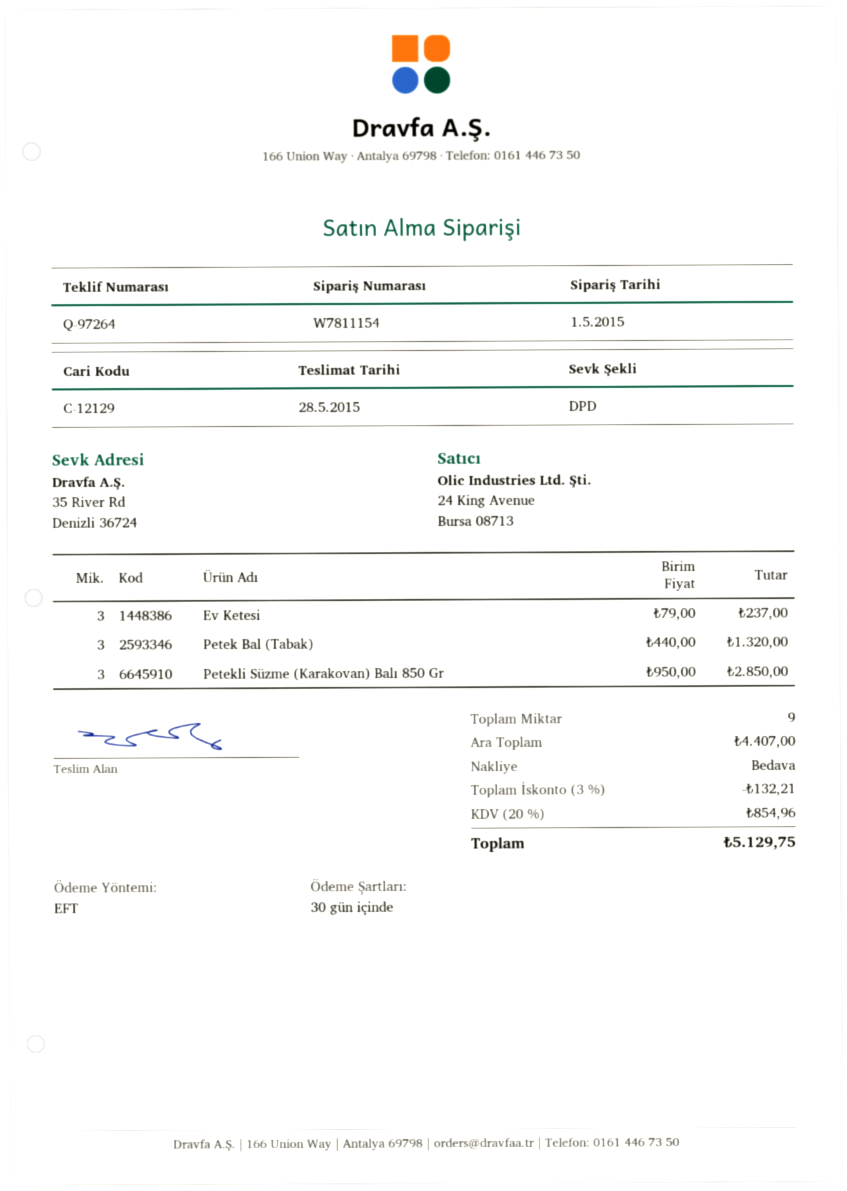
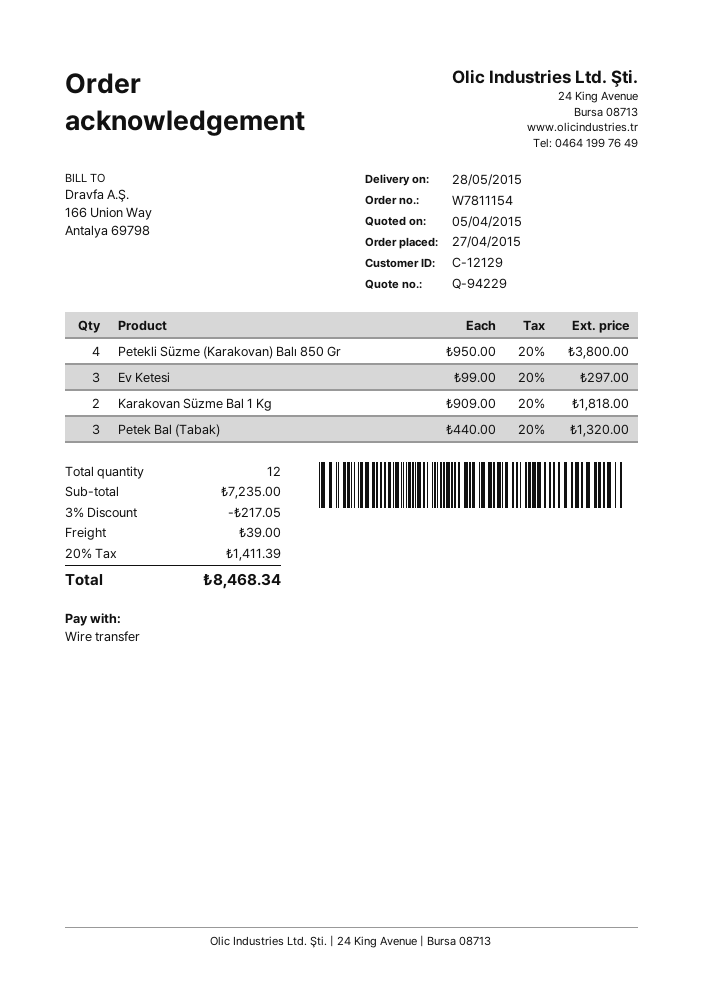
quote number: Q-97264 -> Q-94229
order date: 2015-05-01 -> 2015-04-27
Ev Ketesi: 3 x 79.00 = 237.00 -> 3 x 99.00 = 297.00
Petekli Süzme (Karakovan) Balı 850 Gr: 3 x 950.00 = 2850.00 -> 4 x 950.00 = 3800.00
Karakovan Süzme Bal 1 Kg: none -> 2 x 909.00 = 1818.00
total quantity: 9 -> 12
subtotal: 4407.00 -> 7235.00
discount: 3% = 132.21 -> 3% = 217.05
shipping: 0.00 -> 39.00
tax: 20% = 854.96 -> 20% = 1411.39
total: 5129.75 -> 8468.34

